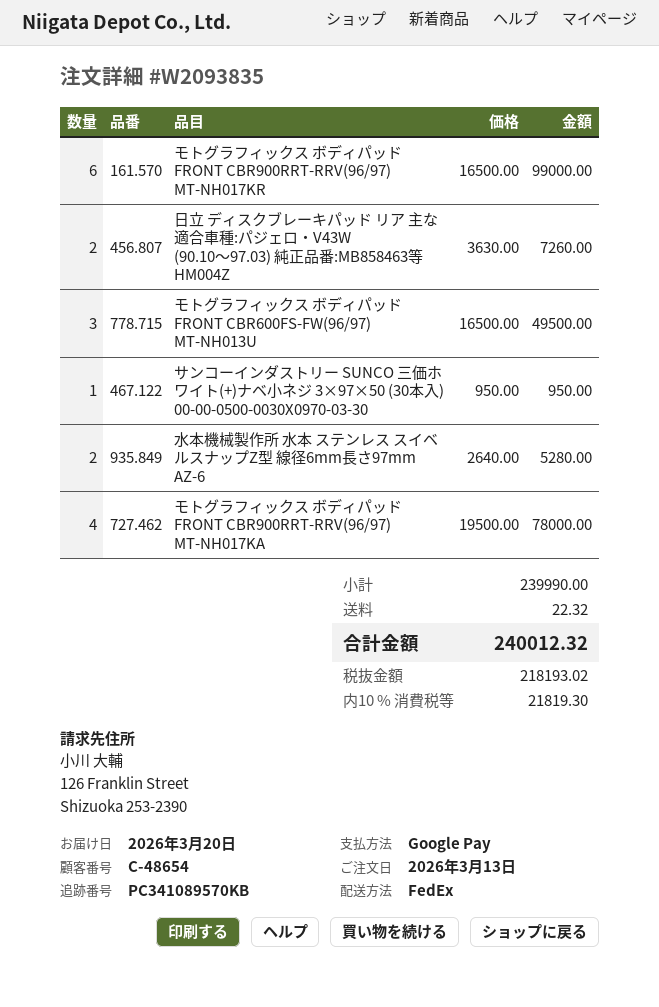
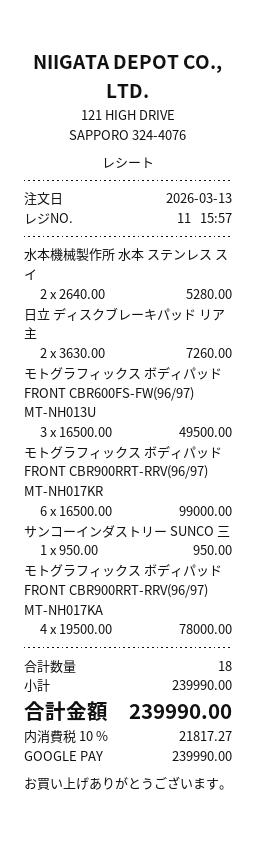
shipping: 22.32 -> none
tax: 10% = 21819.30 -> 10% = 21817.27
total: 240012.32 -> 239990.00

